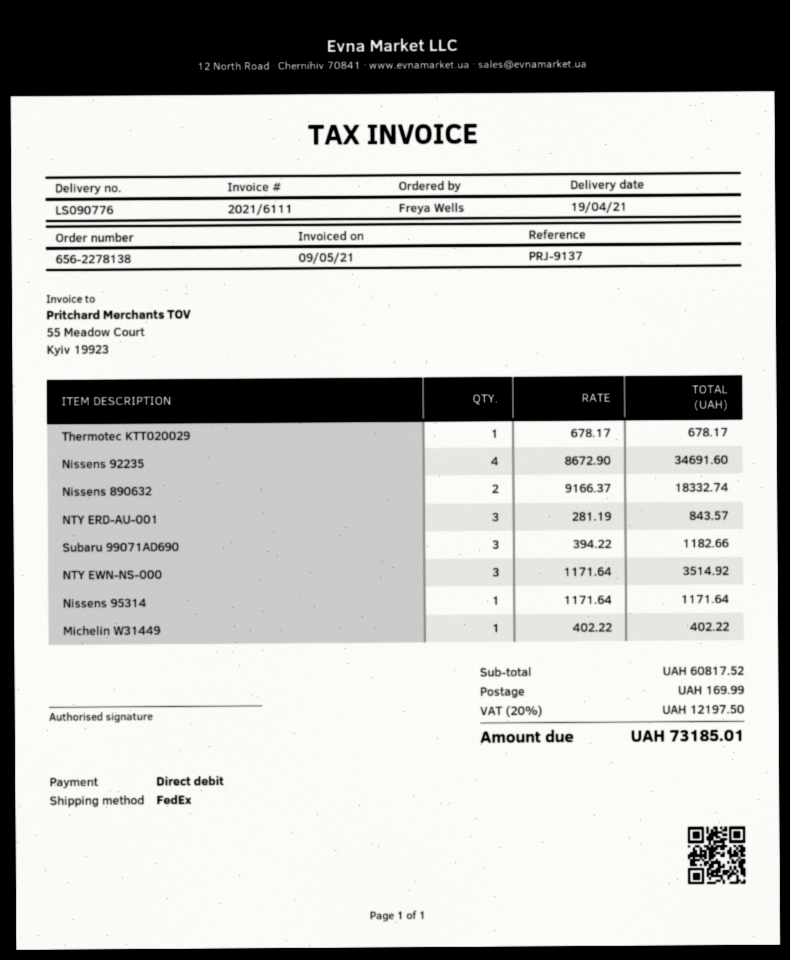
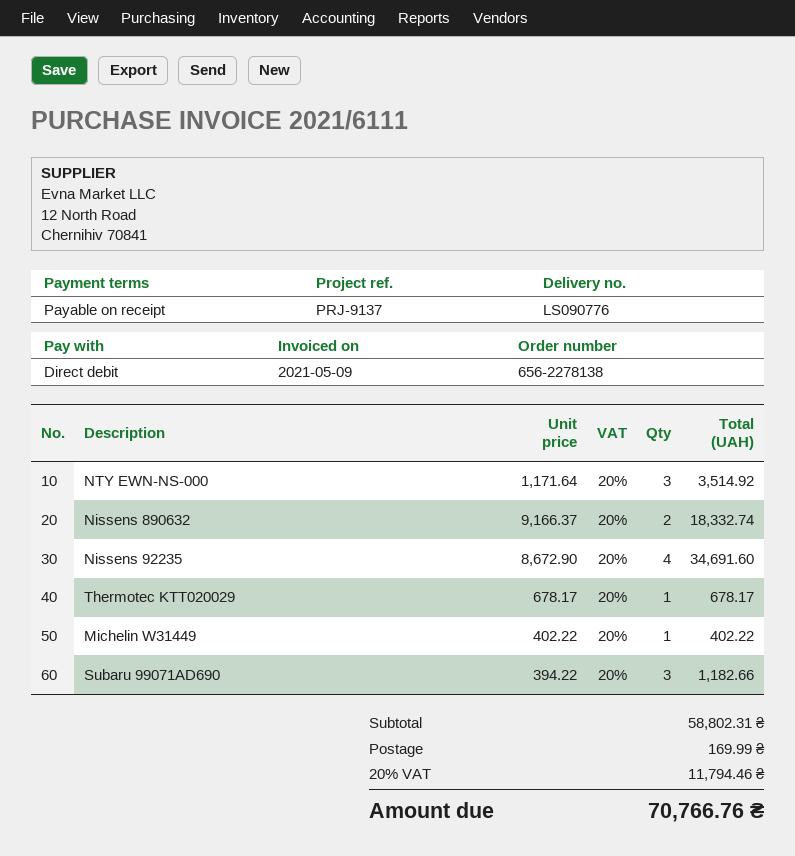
NTY ERD-AU-001: 3 x 281.19 = 843.57 -> none
Nissens 95314: 1 x 1171.64 = 1171.64 -> none
subtotal: 60817.52 -> 58802.31
tax: 20% = 12197.50 -> 20% = 11794.46
total: 73185.01 -> 70766.76

